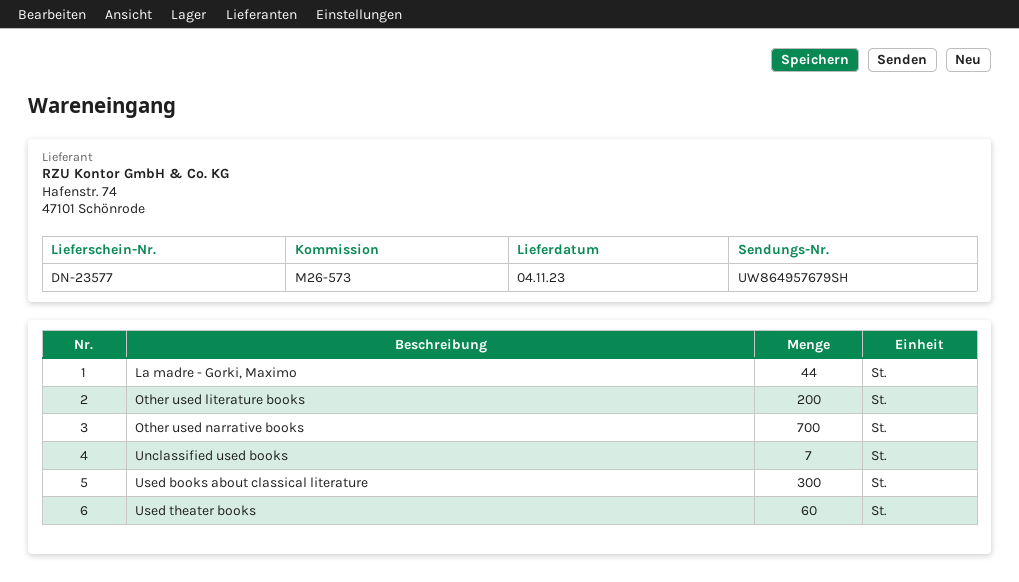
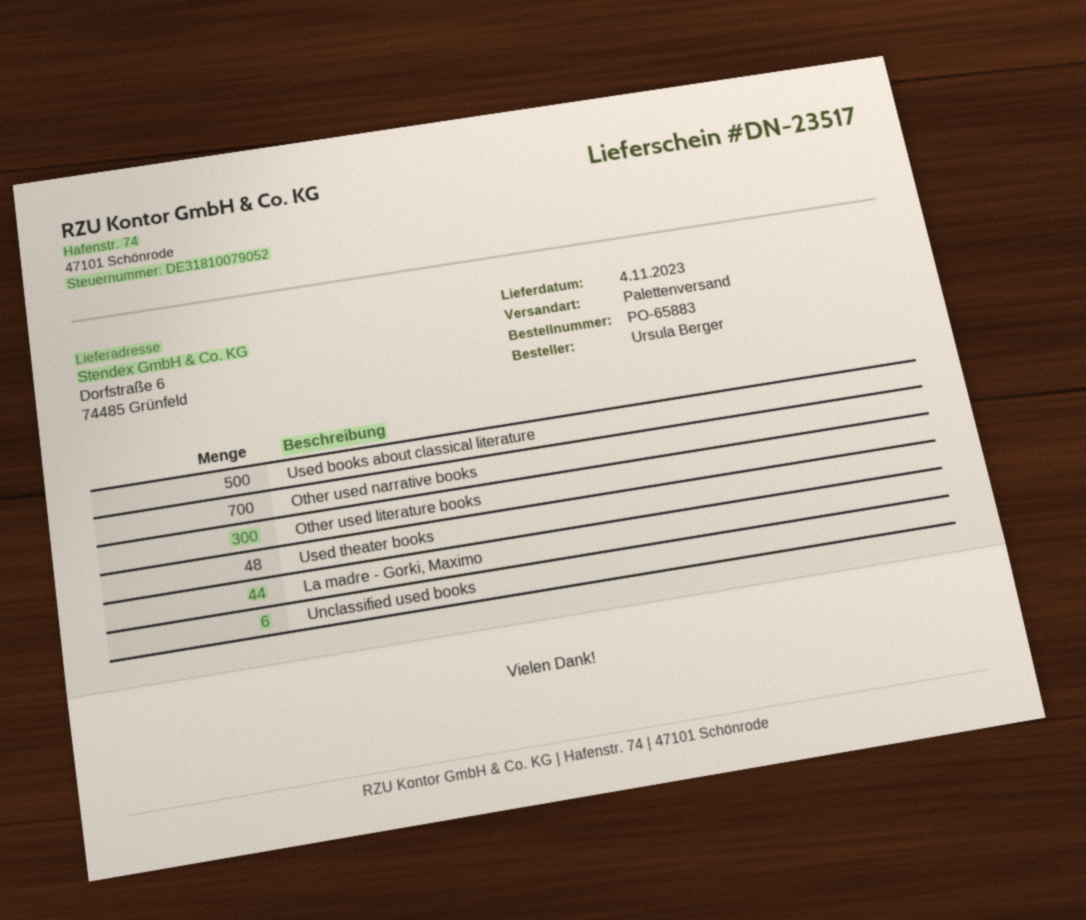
delivery note number: DN-23577 -> DN-23517
Other used literature books: 200 -> 300
Unclassified used books: 7 -> 6
Used books about classical literature: 300 -> 500
Used theater books: 60 -> 48

